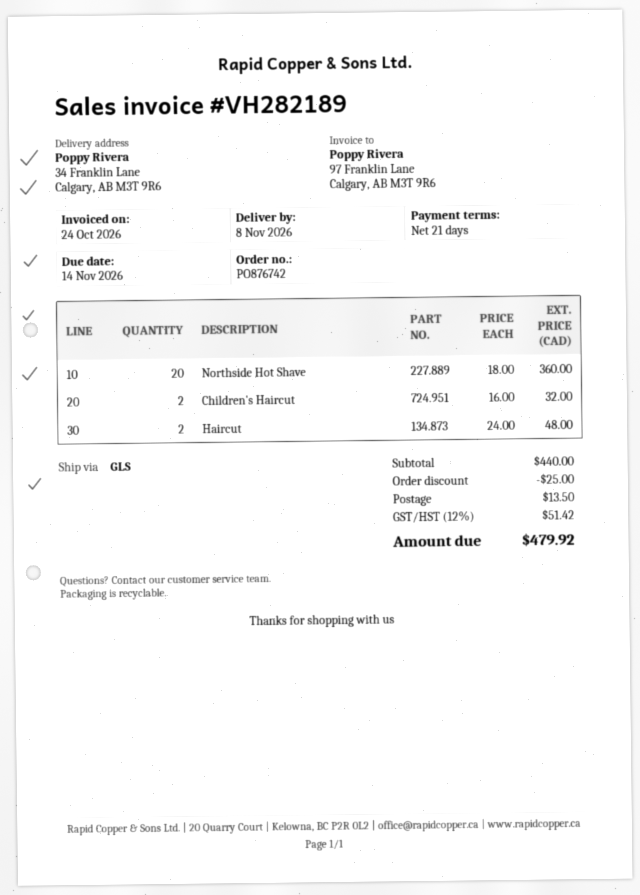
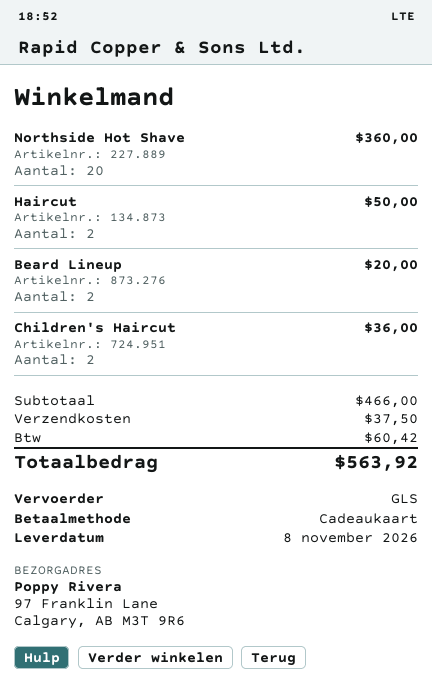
ship to: 34 Franklin Lane, Calgary, AB M3T 9R6 -> 97 Franklin Lane, Calgary, AB M3T 9R6
Children's Haircut: 2 for 32.00 -> 2 for 36.00
Haircut: 2 for 48.00 -> 2 for 50.00
Beard Lineup: none -> 2 for 20.00
subtotal: 440.00 -> 466.00
discount: 25.00 -> none
shipping: 13.50 -> 37.50
tax: 51.42 -> 60.42
total: 479.92 -> 563.92

